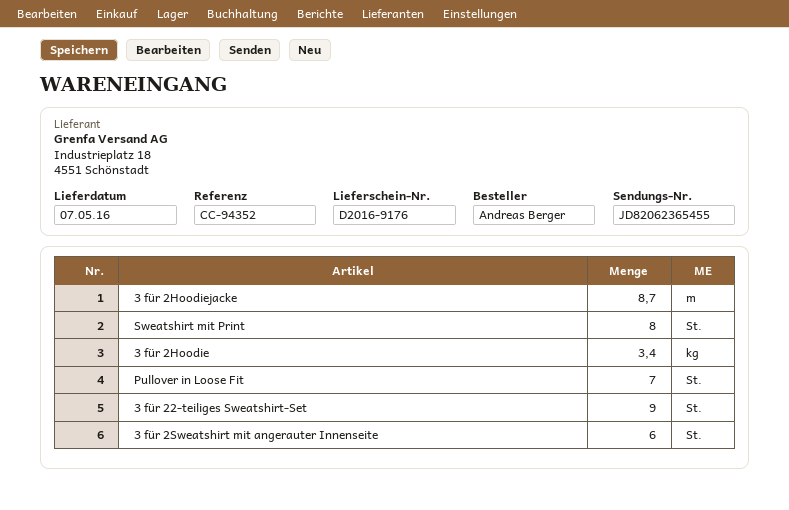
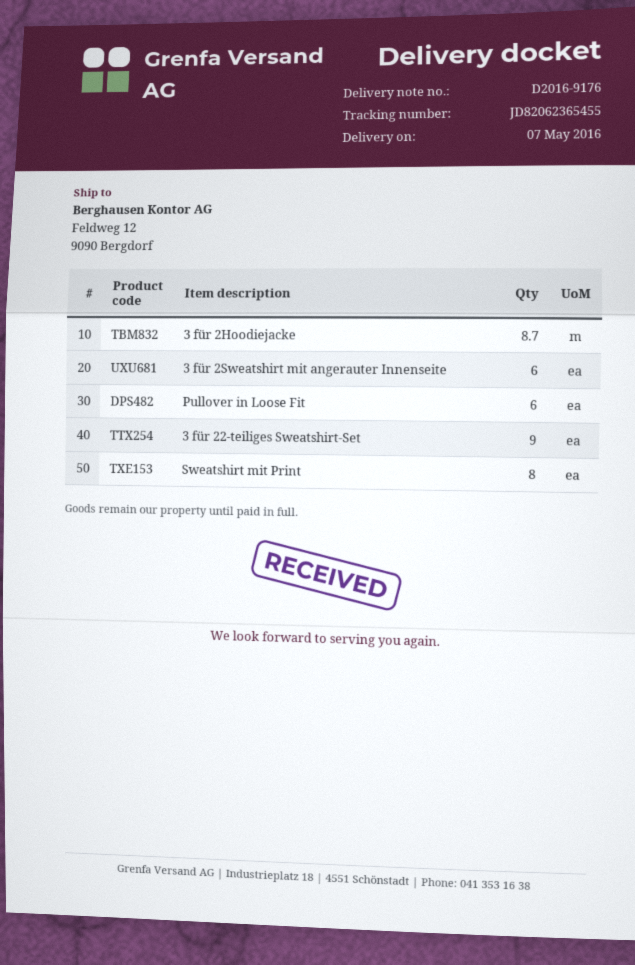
3 für 2Hoodie: 3.4 -> none
Pullover in Loose Fit: 7 -> 6

